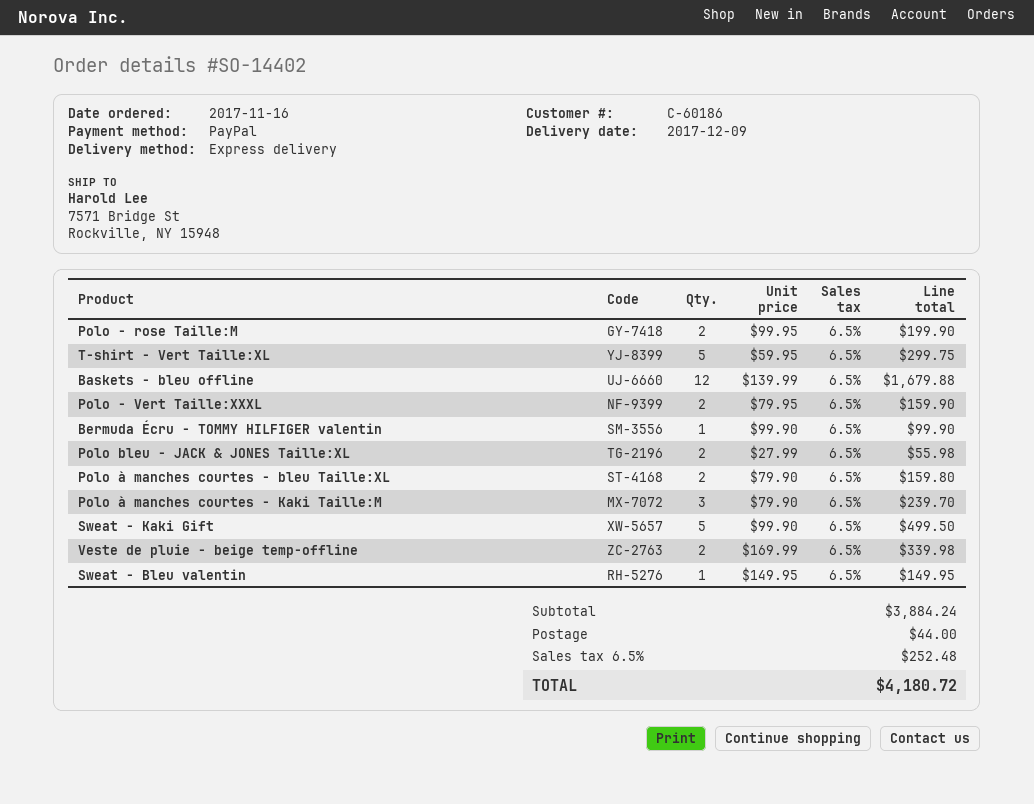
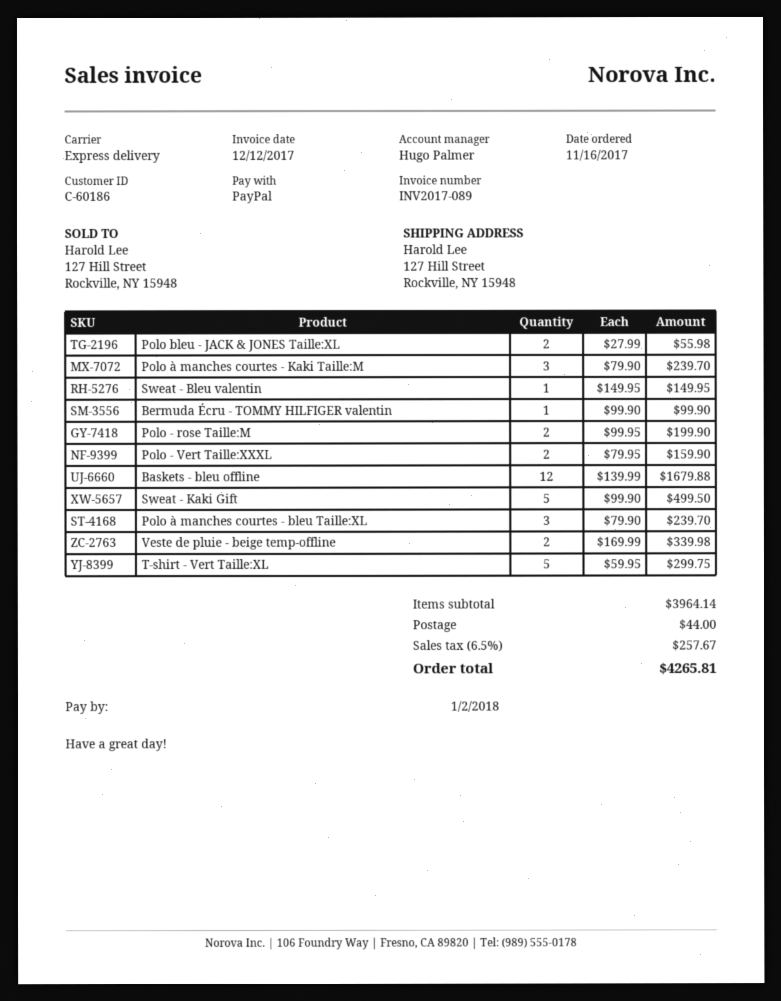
ship to: 7571 Bridge St, Rockville, NY 15948 -> 127 Hill Street, Rockville, NY 15948
Polo à manches courtes - bleu Taille:XL: 2 x 79.90 = 159.80 -> 3 x 79.90 = 239.70
subtotal: 3884.24 -> 3964.14
tax: 6.5% = 252.48 -> 6.5% = 257.67
total: 4180.72 -> 4265.81

